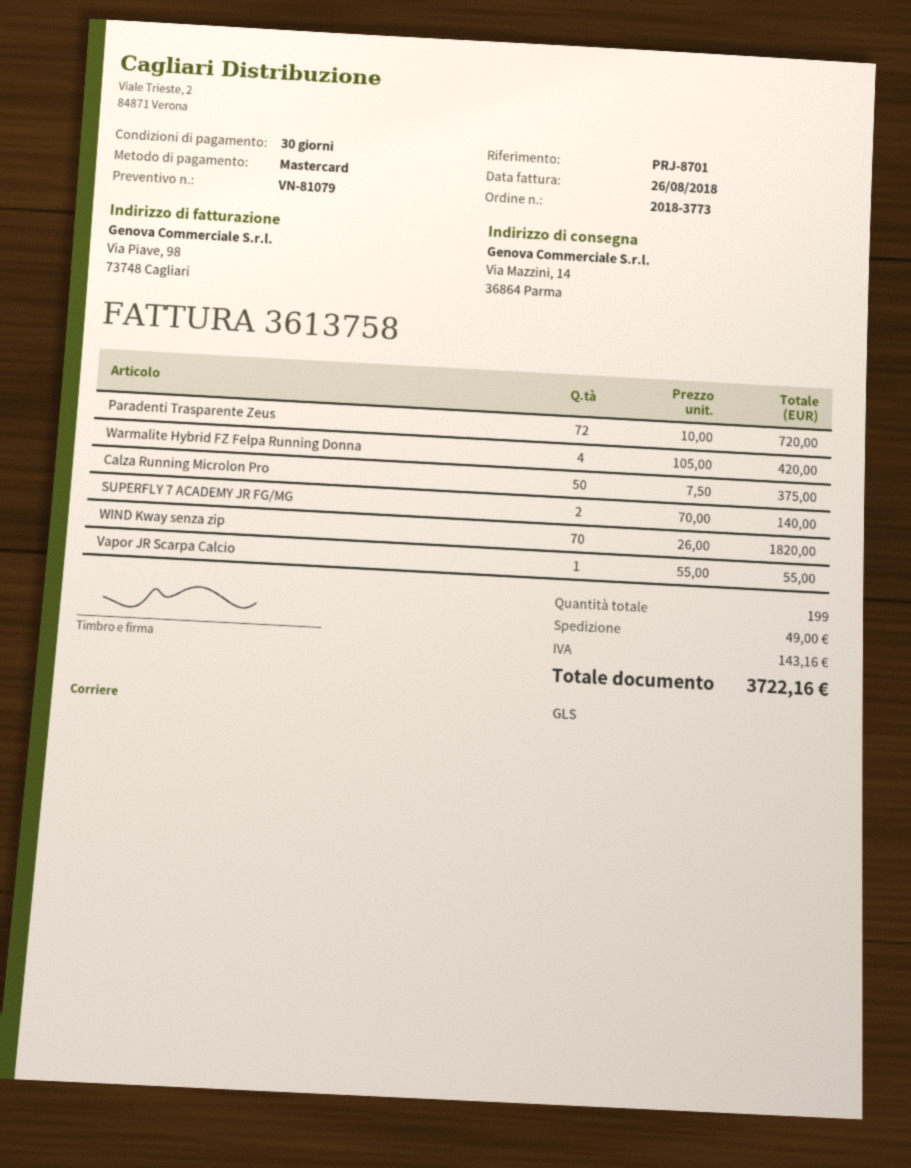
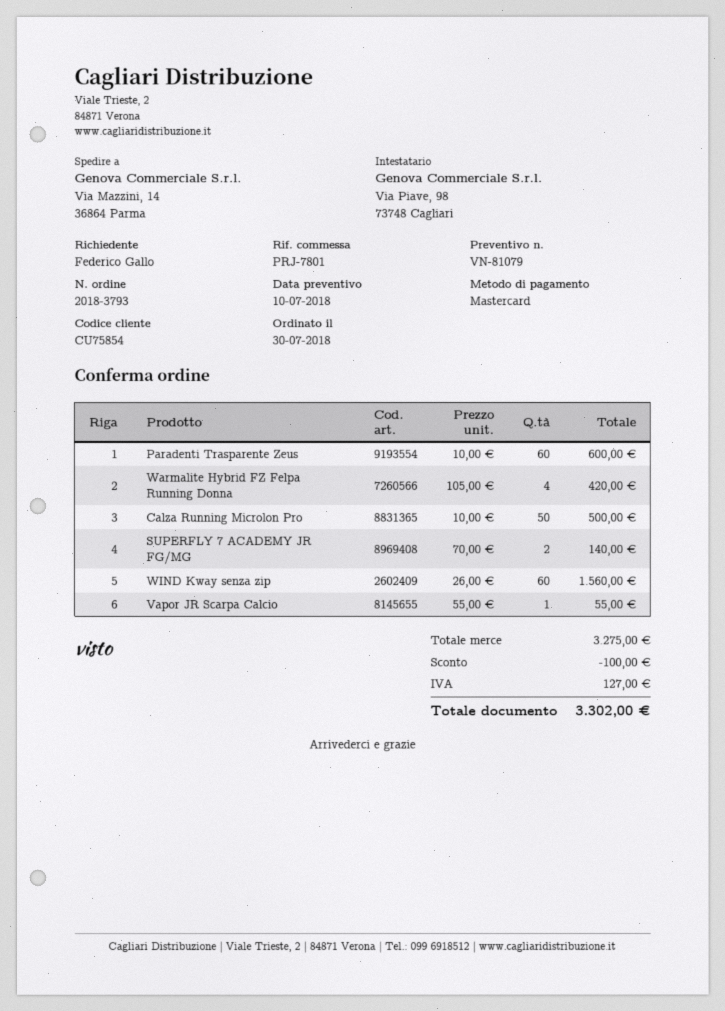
order number: 2018-3773 -> 2018-3793
reference: PRJ-8701 -> PRJ-7801
Paradenti Trasparente Zeus: 72 x 10.00 = 720.00 -> 60 x 10.00 = 600.00
Calza Running Microlon Pro: 50 x 7.50 = 375.00 -> 50 x 10.00 = 500.00
WIND Kway senza zip: 70 x 26.00 = 1820.00 -> 60 x 26.00 = 1560.00
discount: none -> 100.00
shipping: 49.00 -> none
tax: 143.16 -> 127.00
total: 3722.16 -> 3302.00

